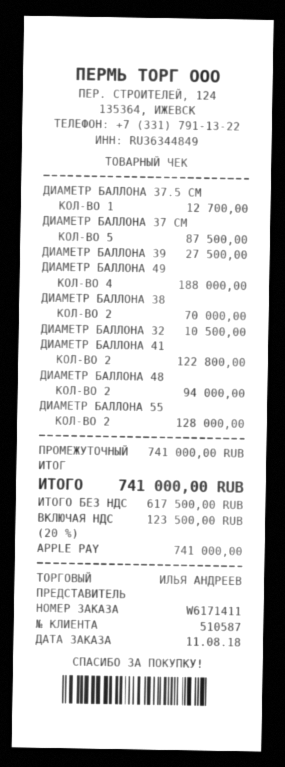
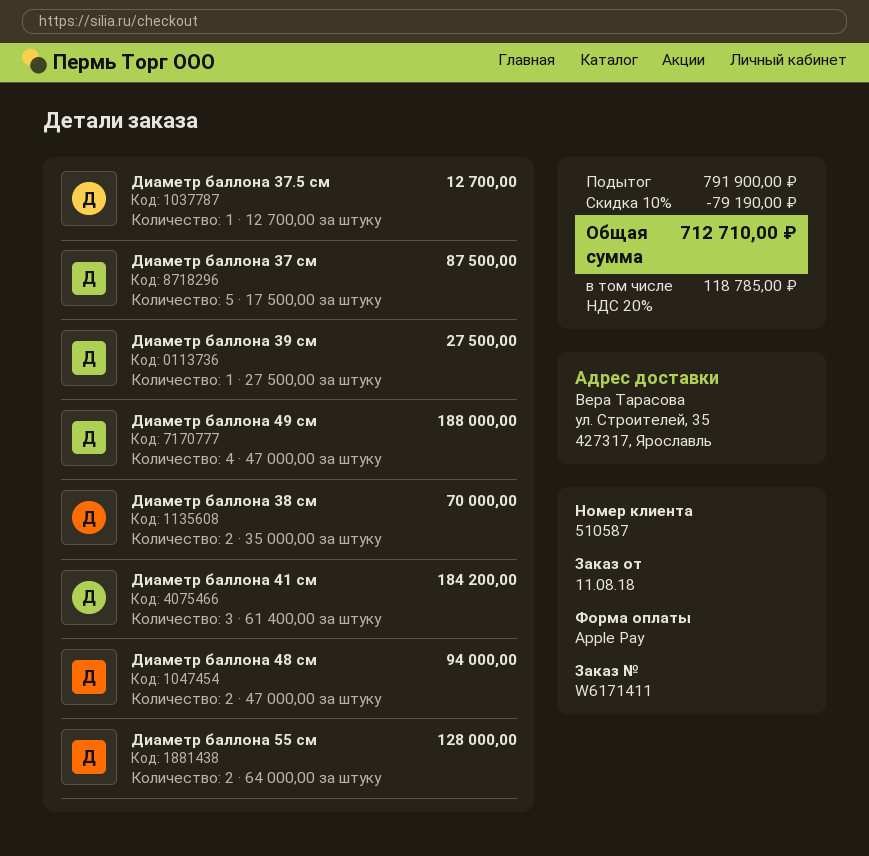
ДИАМЕТР БАЛЛОНА 32: 1 for 10500.00 -> none
ДИАМЕТР БАЛЛОНА 41: 2 for 122800.00 -> 3 for 184200.00
subtotal: 741000.00 -> 791900.00
discount: none -> 10% = 79190.00
tax: 20% = 123500.00 -> 20% = 118785.00
total: 741000.00 -> 712710.00

